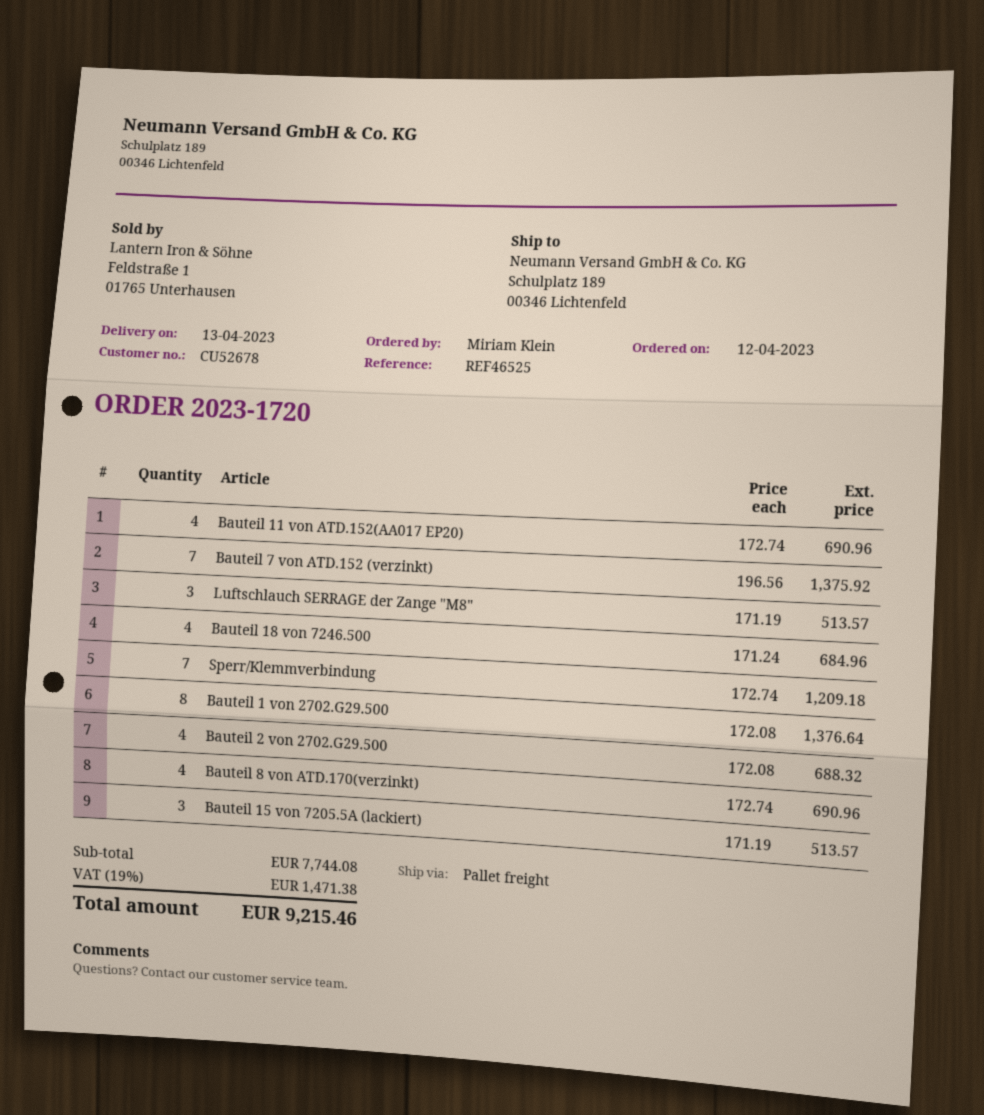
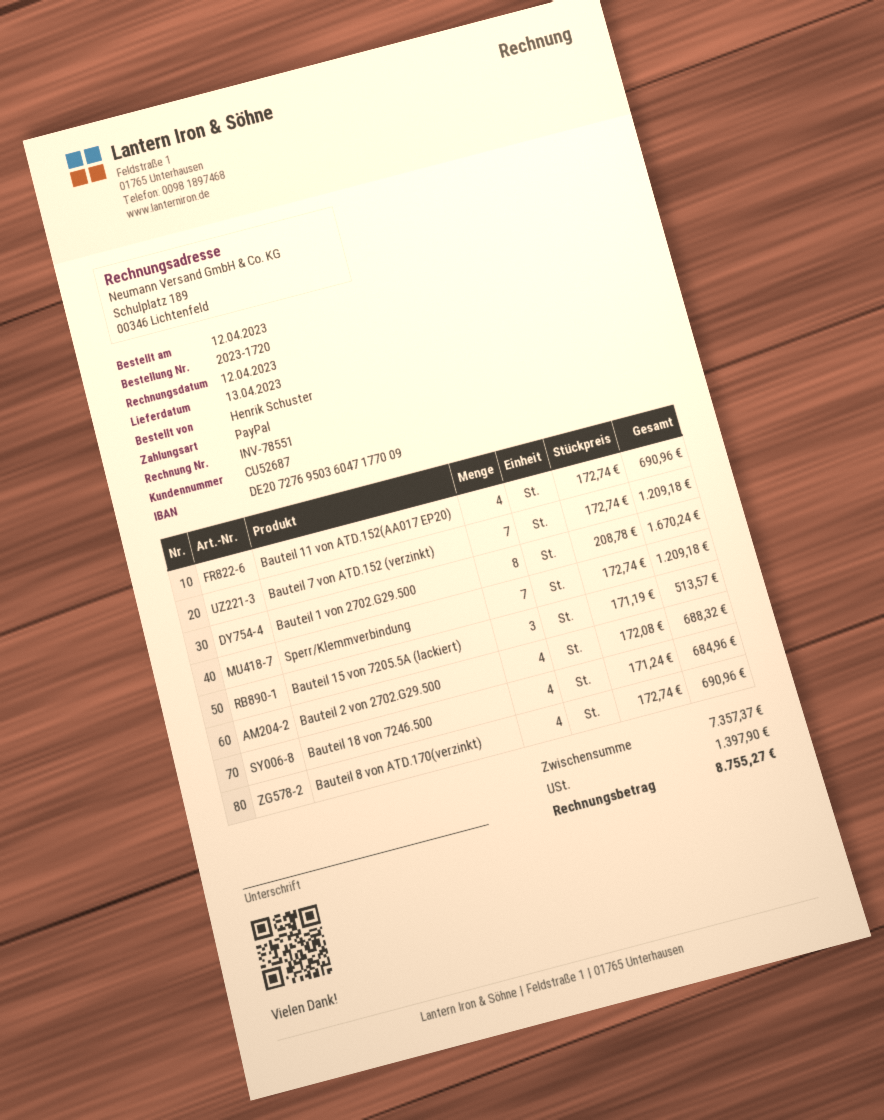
customer number: CU52678 -> CU52687
ordered by: Miriam Klein -> Henrik Schuster
Bauteil 7 von ATD.152 (verzinkt): 7 x 196.56 = 1375.92 -> 7 x 172.74 = 1209.18
Luftschlauch SERRAGE der Zange "M8": 3 x 171.19 = 513.57 -> none
Bauteil 1 von 2702.G29.500: 8 x 172.08 = 1376.64 -> 8 x 208.78 = 1670.24
subtotal: 7744.08 -> 7357.37
tax: 1471.38 -> 1397.90
total: 9215.46 -> 8755.27

